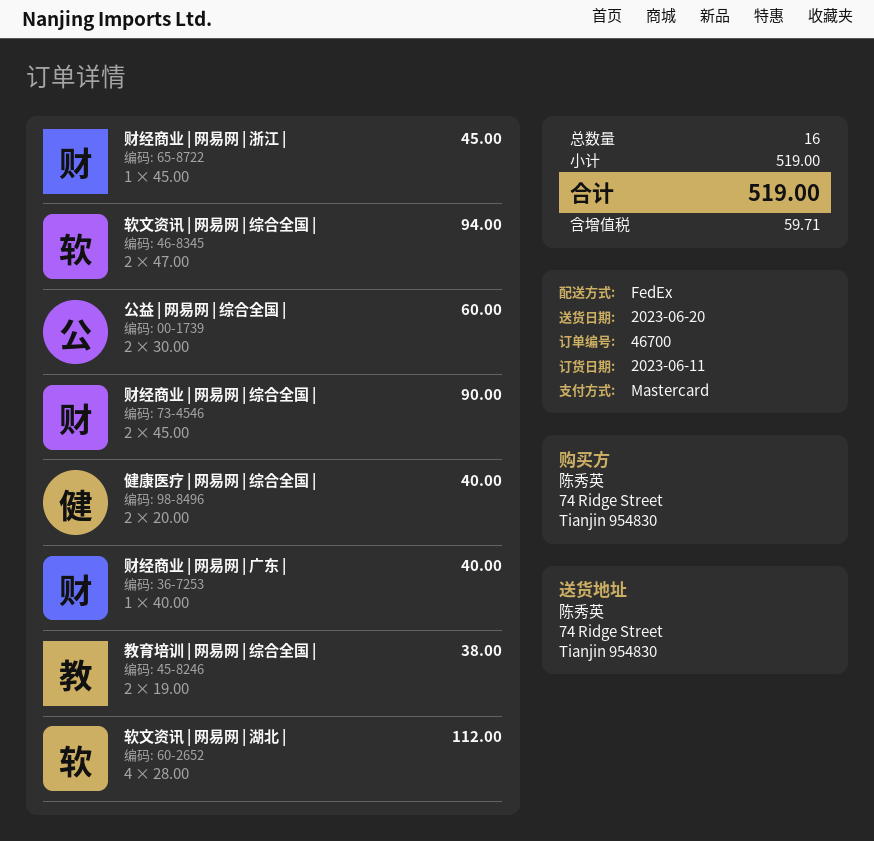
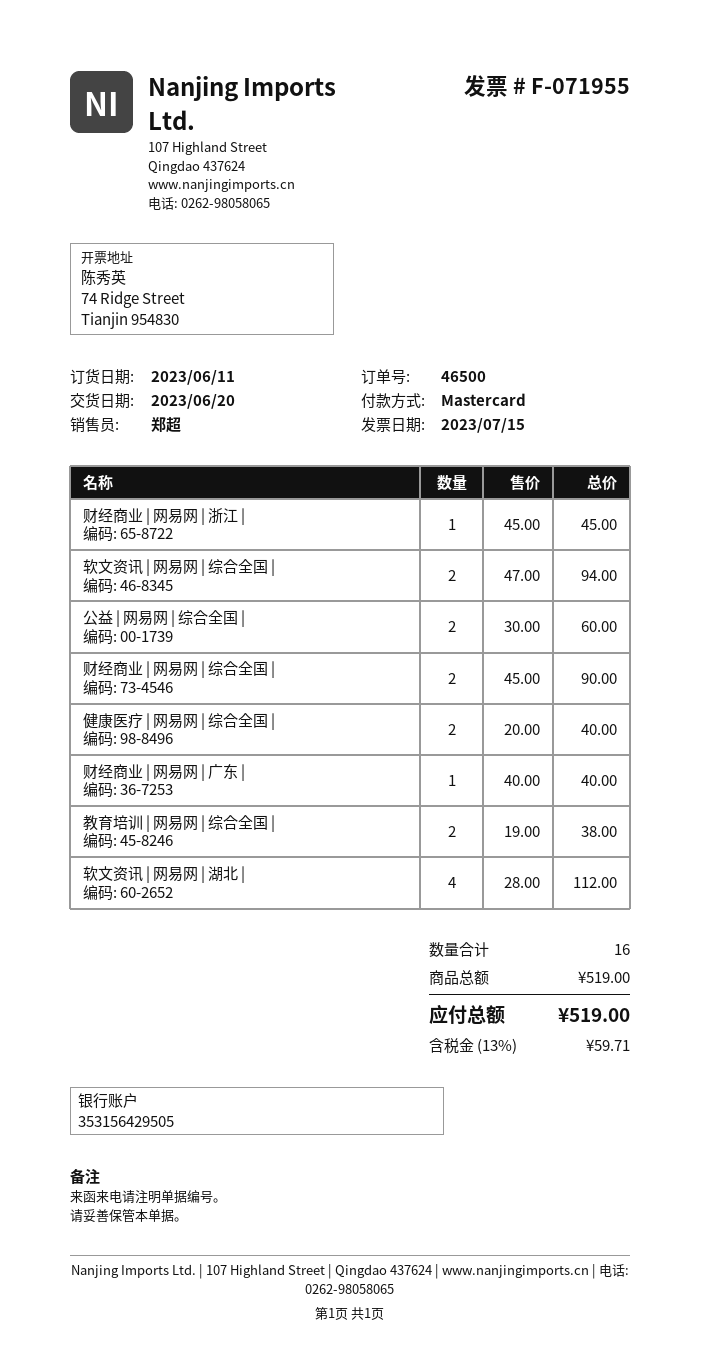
order number: 46700 -> 46500

